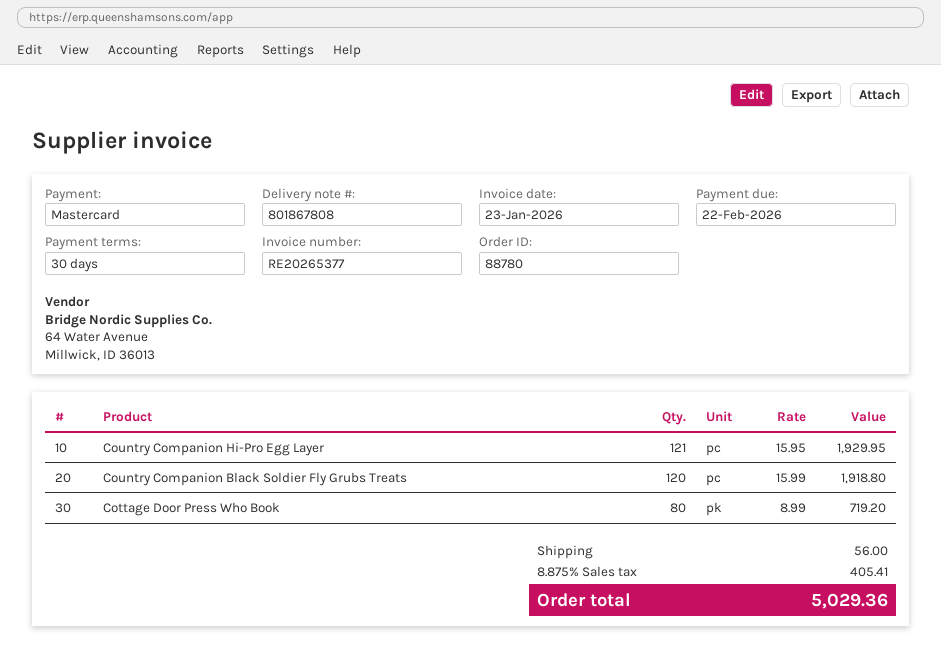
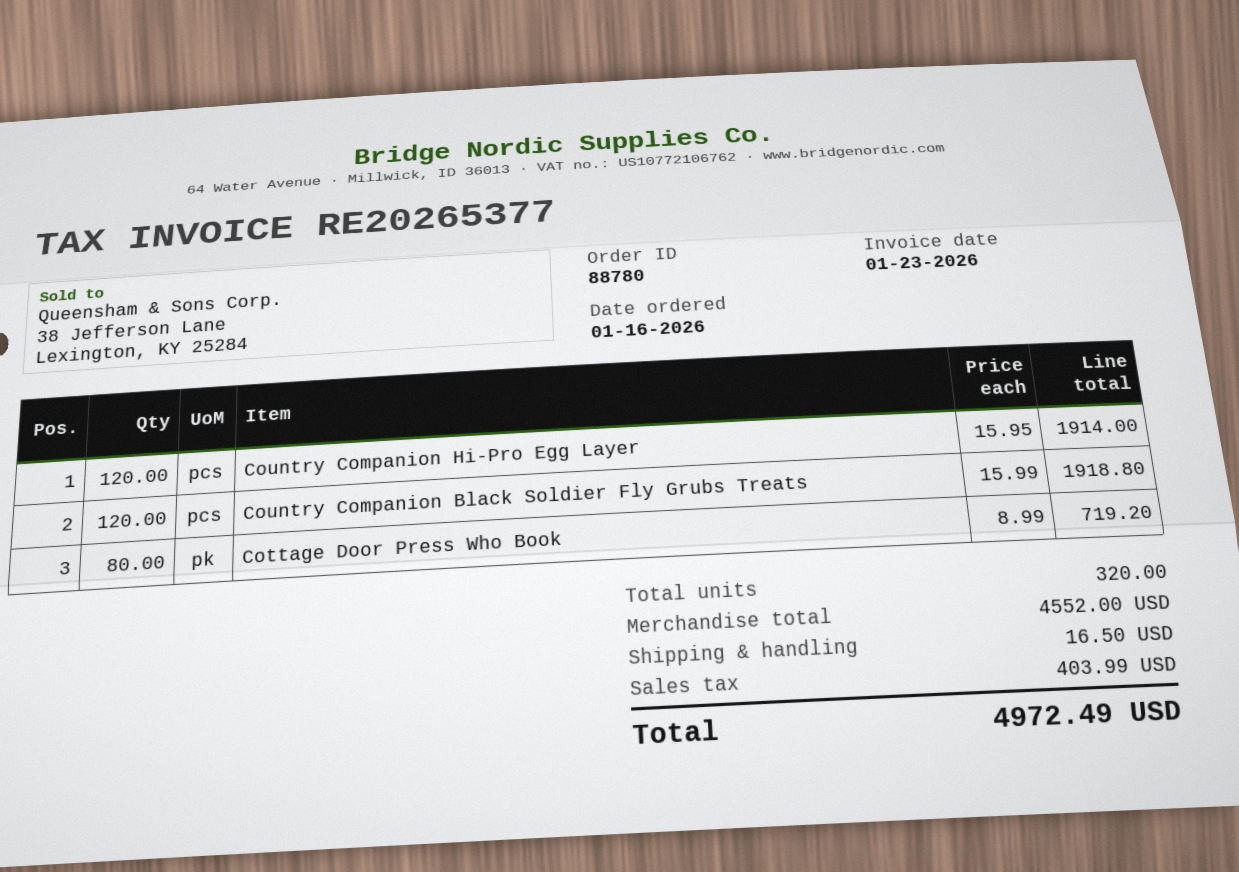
Country Companion Hi-Pro Egg Layer: 121 x 15.95 = 1929.95 -> 120 x 15.95 = 1914.00
shipping: 56.00 -> 16.50
tax: 405.41 -> 403.99
total: 5029.36 -> 4972.49

